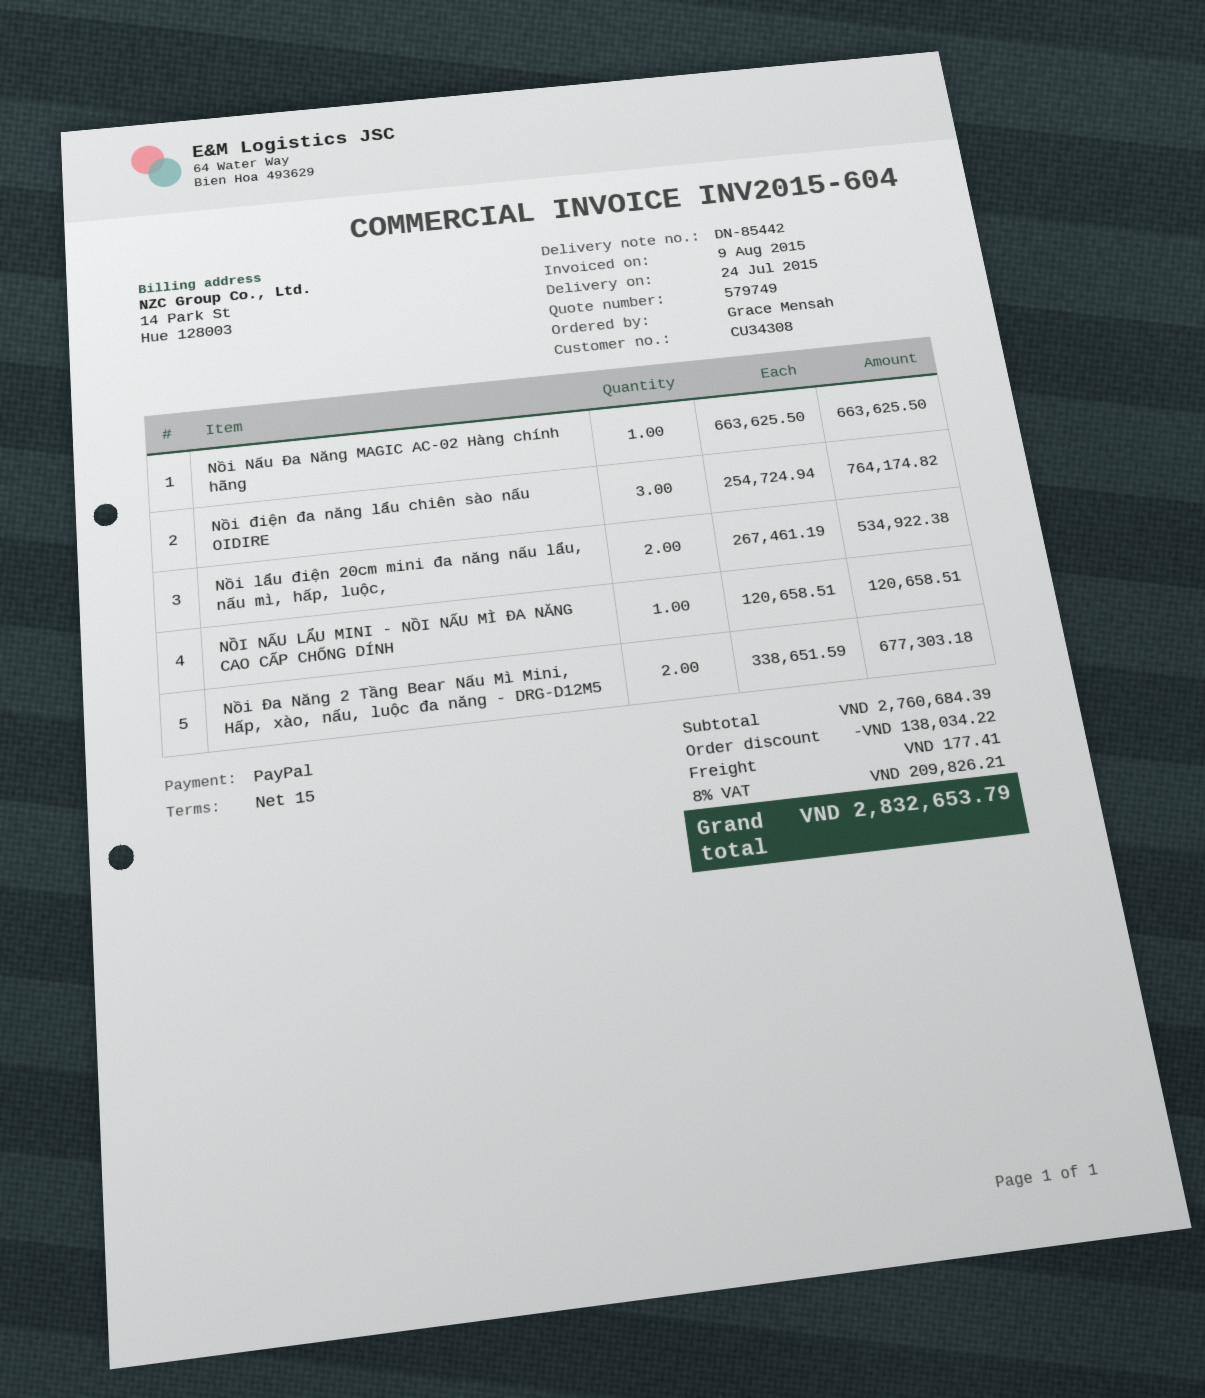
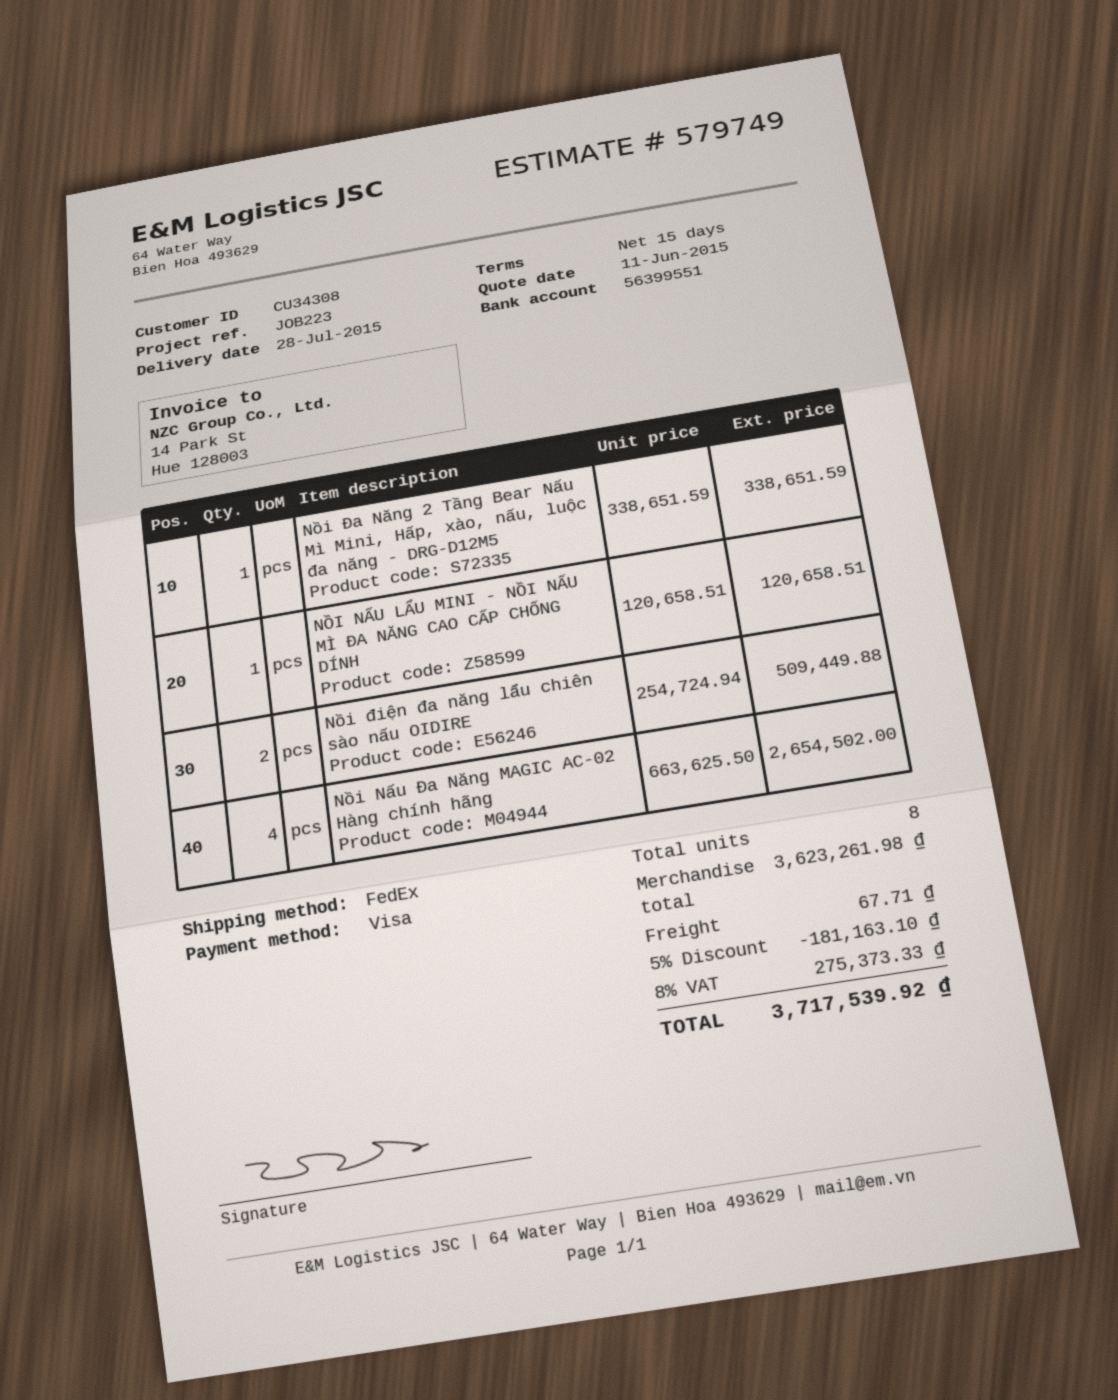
delivery date: 2015-07-24 -> 2015-07-28
payment method: PayPal -> Visa
Nồi Nấu Đa Năng MAGIC AC-02 Hàng chính hãng: 1 x 663625.50 = 663625.50 -> 4 x 663625.50 = 2654502.00
Nồi điện đa năng lẩu chiên sào nấu OIDIRE: 3 x 254724.94 = 764174.82 -> 2 x 254724.94 = 509449.88
Nồi lẩu điện 20cm mini đa năng nấu lẩu, nấu mì, hấp, luộc,: 2 x 267461.19 = 534922.38 -> none
Nồi Đa Năng 2 Tầng Bear Nấu Mì Mini, Hấp, xào, nấu, luộc đa năng - DRG-D12M5: 2 x 338651.59 = 677303.18 -> 1 x 338651.59 = 338651.59
subtotal: 2760684.39 -> 3623261.98
discount: 138034.22 -> 181163.10
shipping: 177.41 -> 67.71
tax: 8% = 209826.21 -> 8% = 275373.33
total: 2832653.79 -> 3717539.92

